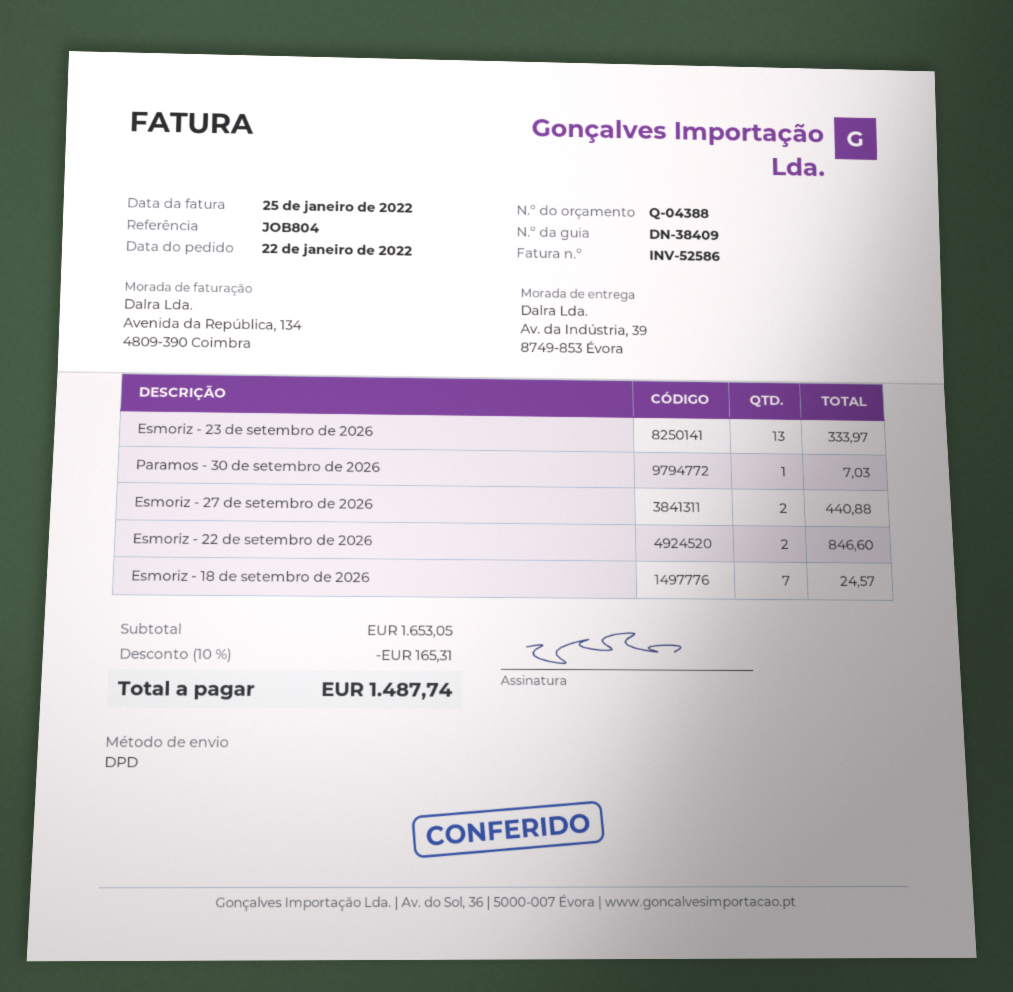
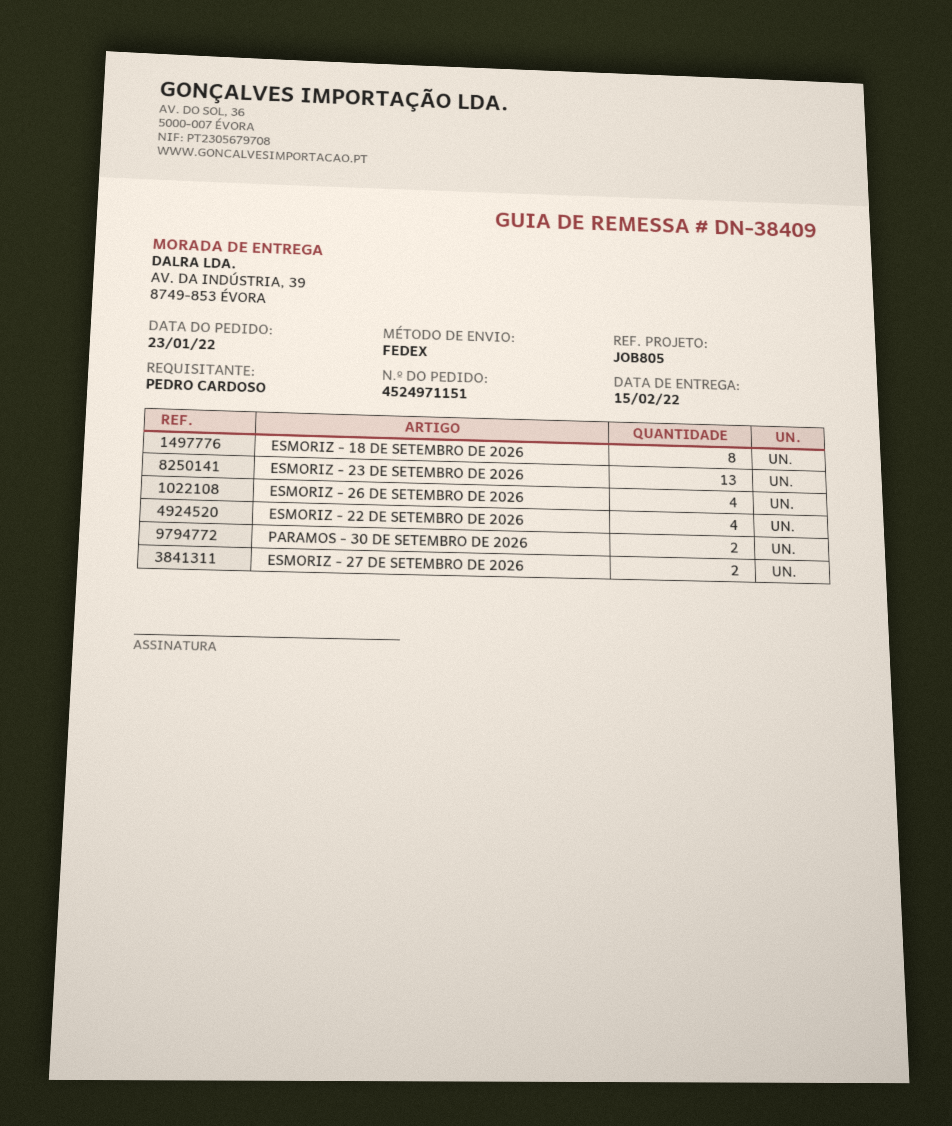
order date: 2022-01-22 -> 2022-01-23
reference: JOB804 -> JOB805
shipping method: DPD -> FedEx
Paramos - 30 de setembro de 2026: 1 -> 2
Esmoriz - 22 de setembro de 2026: 2 -> 4
Esmoriz - 18 de setembro de 2026: 7 -> 8
ESMORIZ - 26 DE SETEMBRO DE 2026: none -> 4

